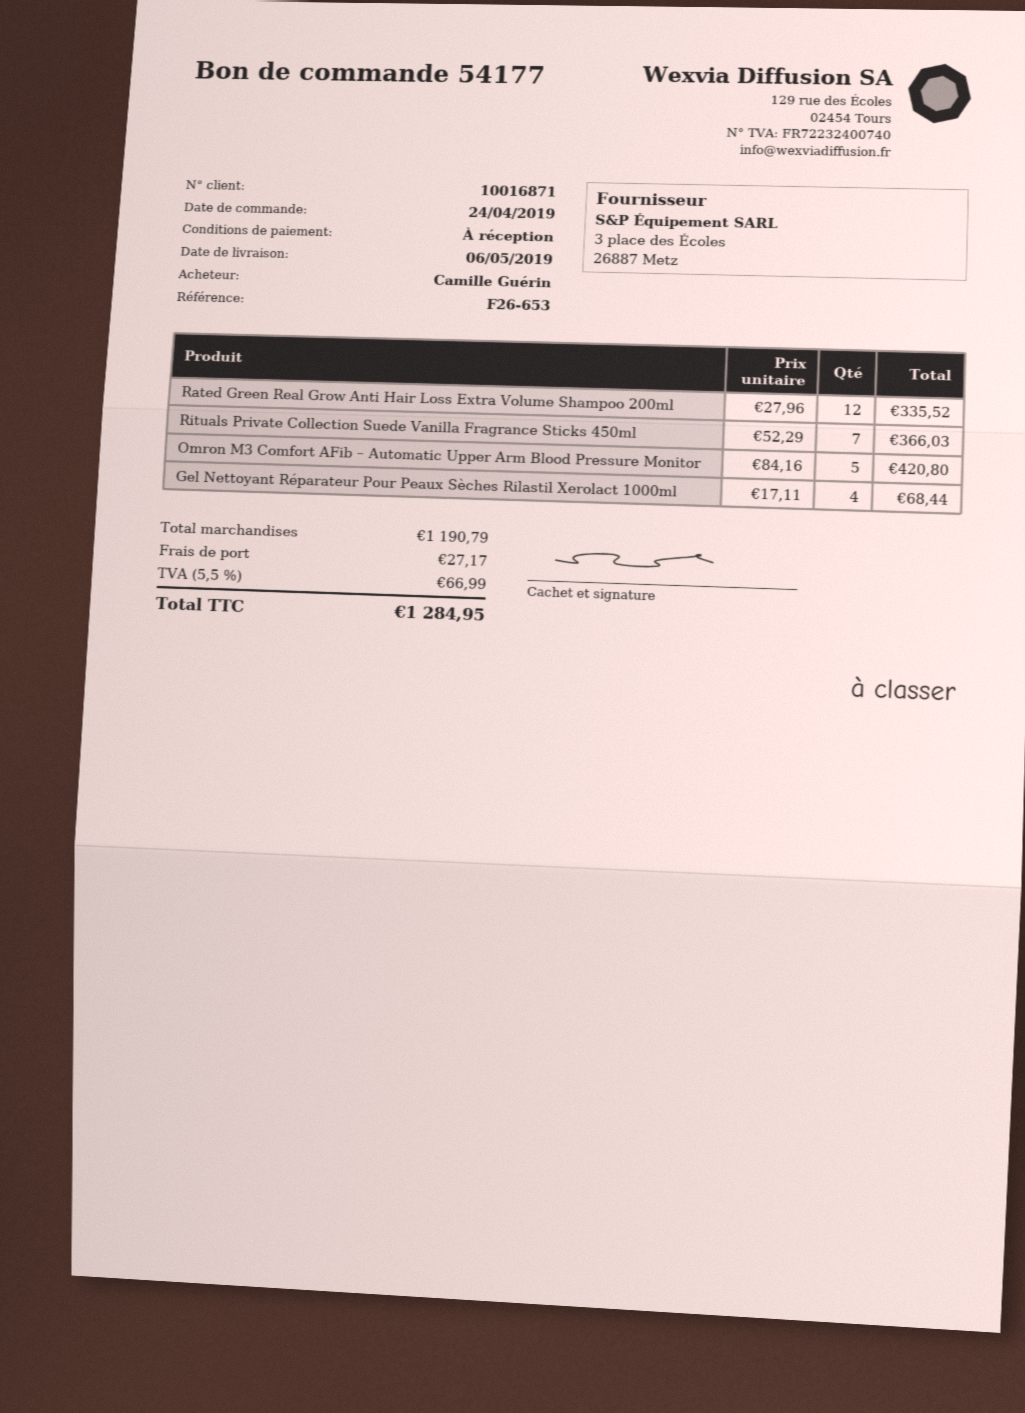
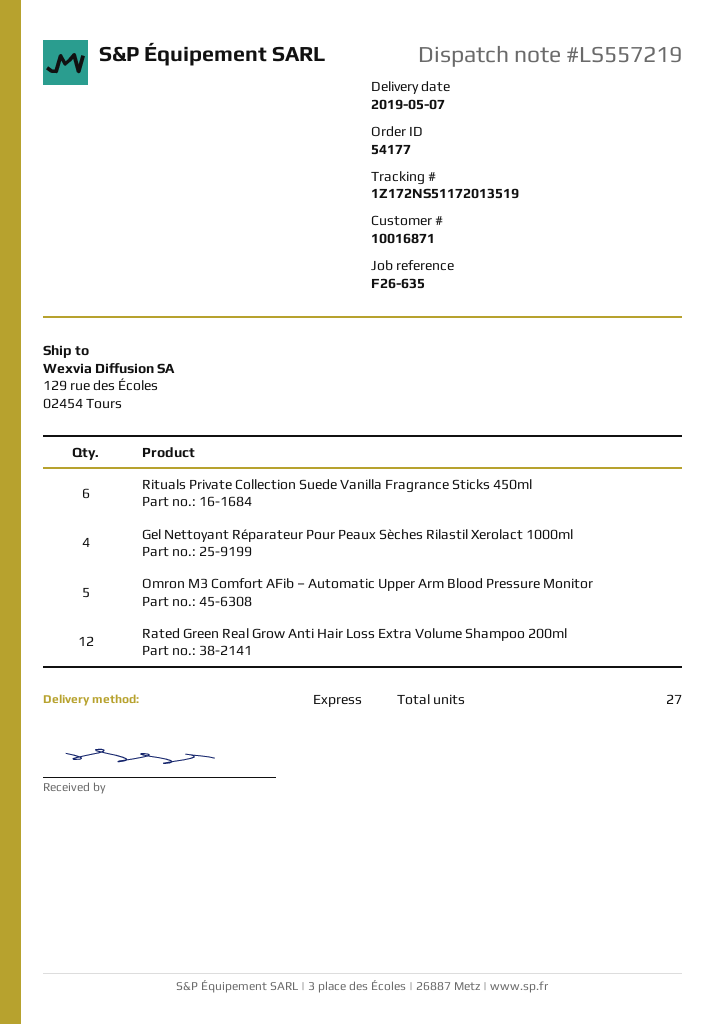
delivery date: 2019-05-06 -> 2019-05-07
reference: F26-653 -> F26-635
Rituals Private Collection Suede Vanilla Fragrance Sticks 450ml: 7 -> 6

